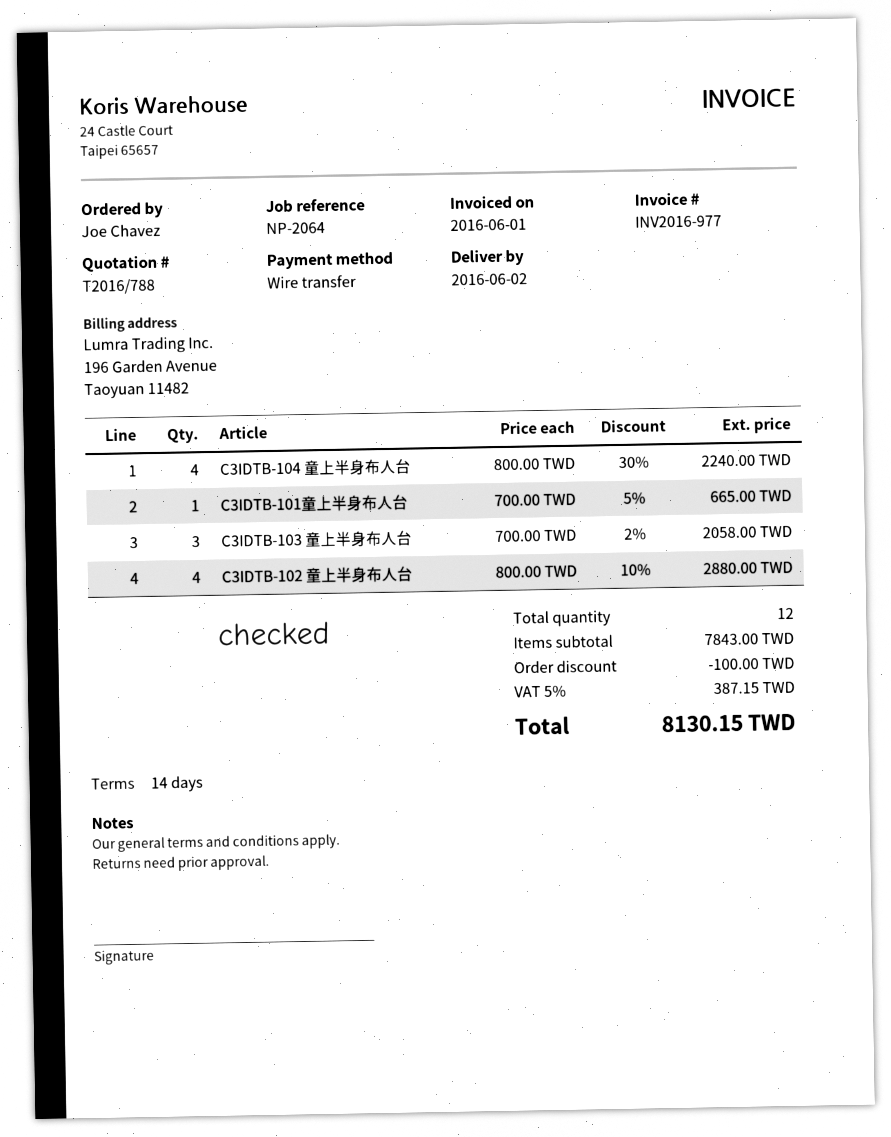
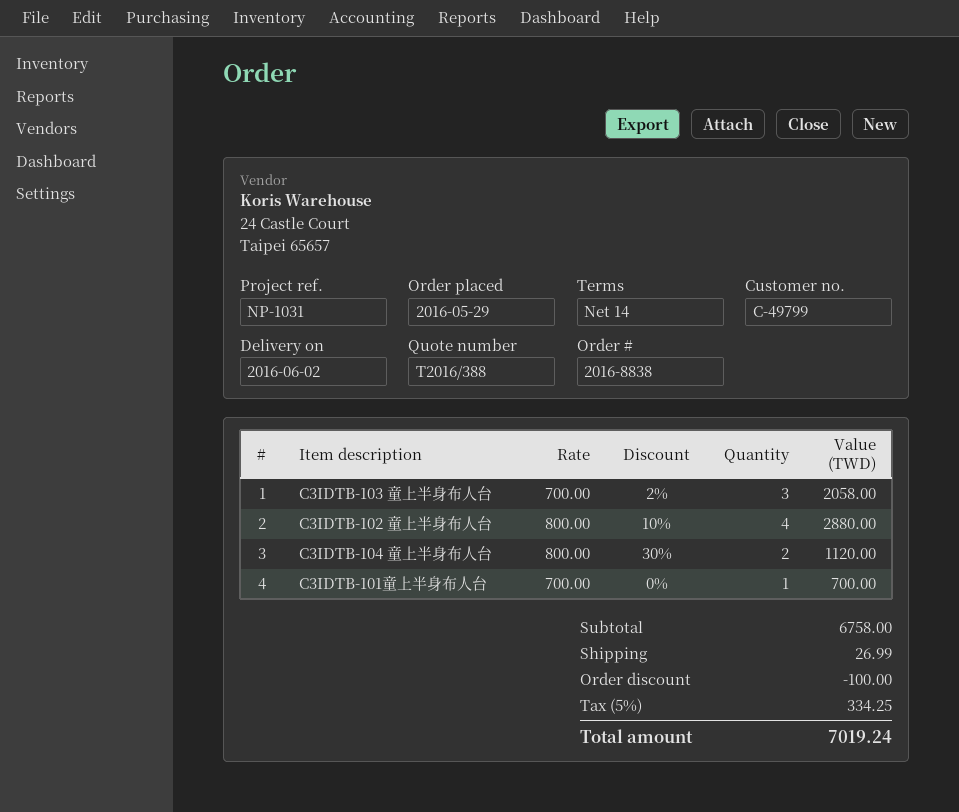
quote number: T2016/788 -> T2016/388
reference: NP-2064 -> NP-1031
C3IDTB-104 童上半身布人台: 4 x 800.00 - 30% = 2240.00 -> 2 x 800.00 - 30% = 1120.00
C3IDTB-101童上半身布人台: 1 x 700.00 - 5% = 665.00 -> 1 x 700.00 = 700.00
subtotal: 7843.00 -> 6758.00
shipping: none -> 26.99
tax: 5% = 387.15 -> 5% = 334.25
total: 8130.15 -> 7019.24

